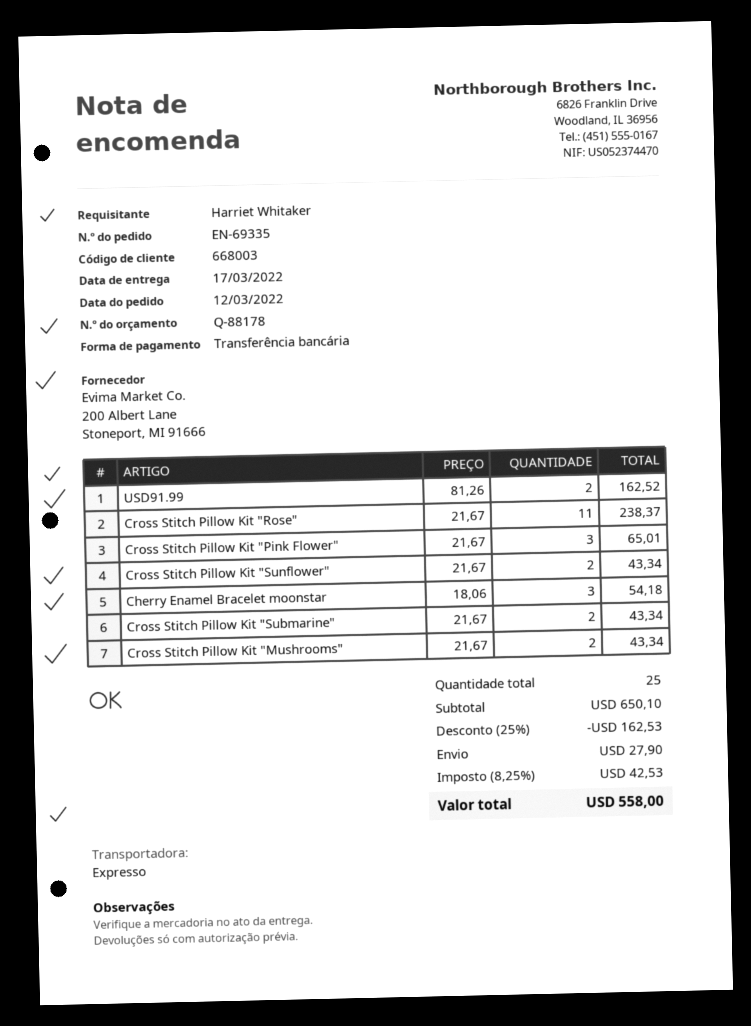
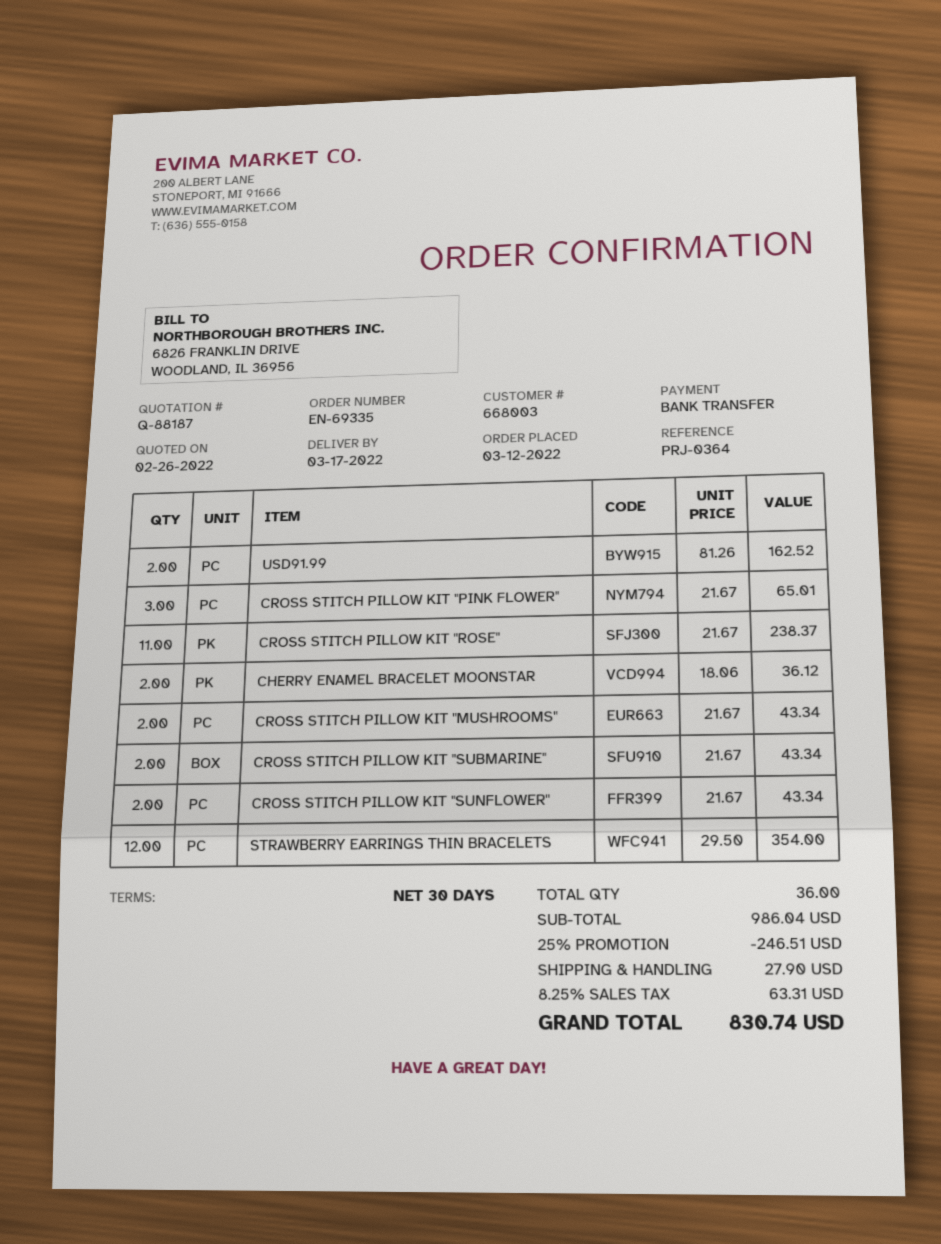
quote number: Q-88178 -> Q-88187
Cherry Enamel Bracelet moonstar: 3 x 18.06 = 54.18 -> 2 x 18.06 = 36.12
STRAWBERRY EARRINGS THIN BRACELETS: none -> 12 x 29.50 = 354.00
total quantity: 25 -> 36
subtotal: 650.10 -> 986.04
discount: 25% = 162.53 -> 25% = 246.51
tax: 8.25% = 42.53 -> 8.25% = 63.31
total: 558.00 -> 830.74

